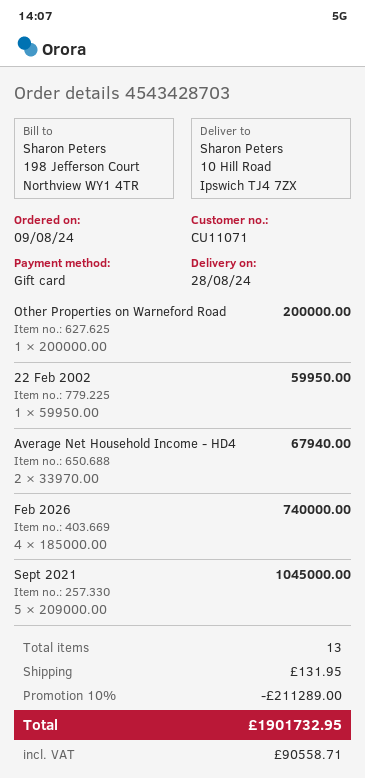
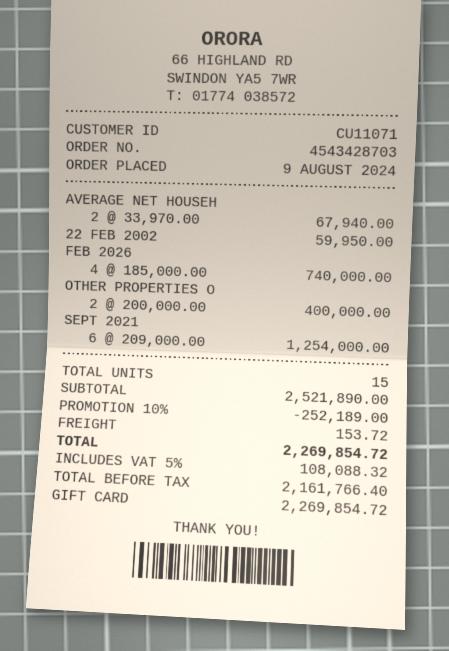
Other Properties on Warneford Road: 1 x 200000.00 = 200000.00 -> 2 x 200000.00 = 400000.00
Sept 2021: 5 x 209000.00 = 1045000.00 -> 6 x 209000.00 = 1254000.00
total quantity: 13 -> 15
discount: 10% = 211289.00 -> 10% = 252189.00
shipping: 131.95 -> 153.72
tax: 90558.71 -> 108088.32
total: 1901732.95 -> 2269854.72

